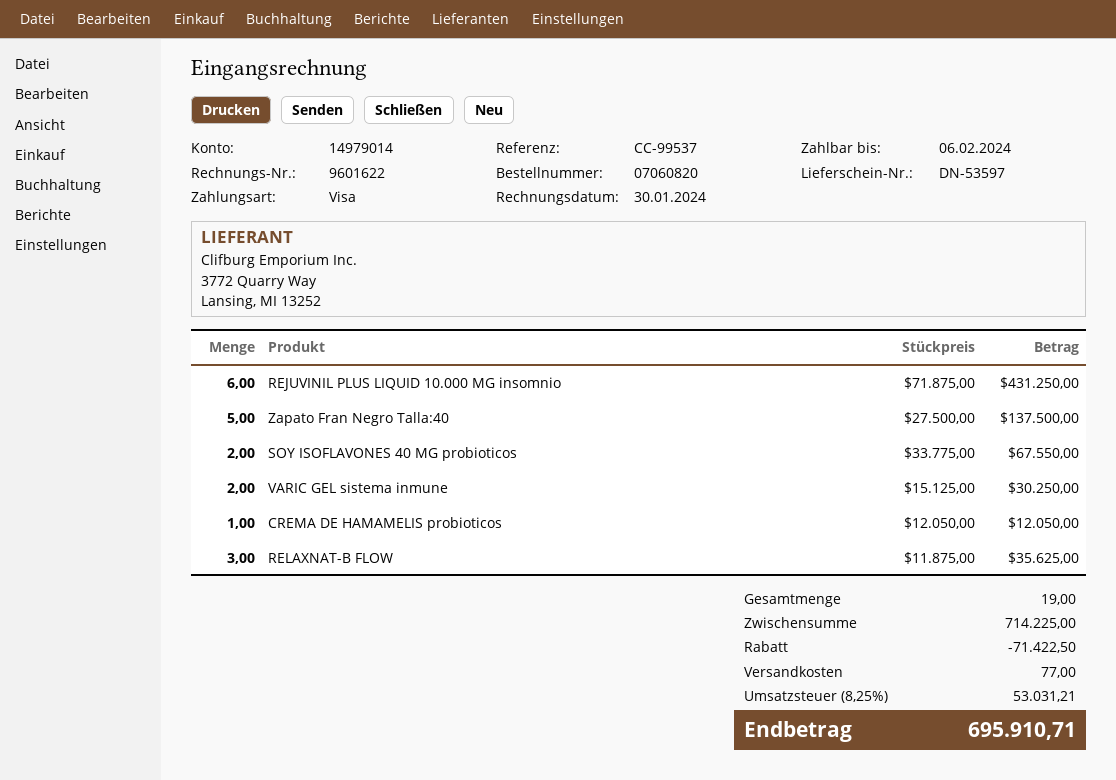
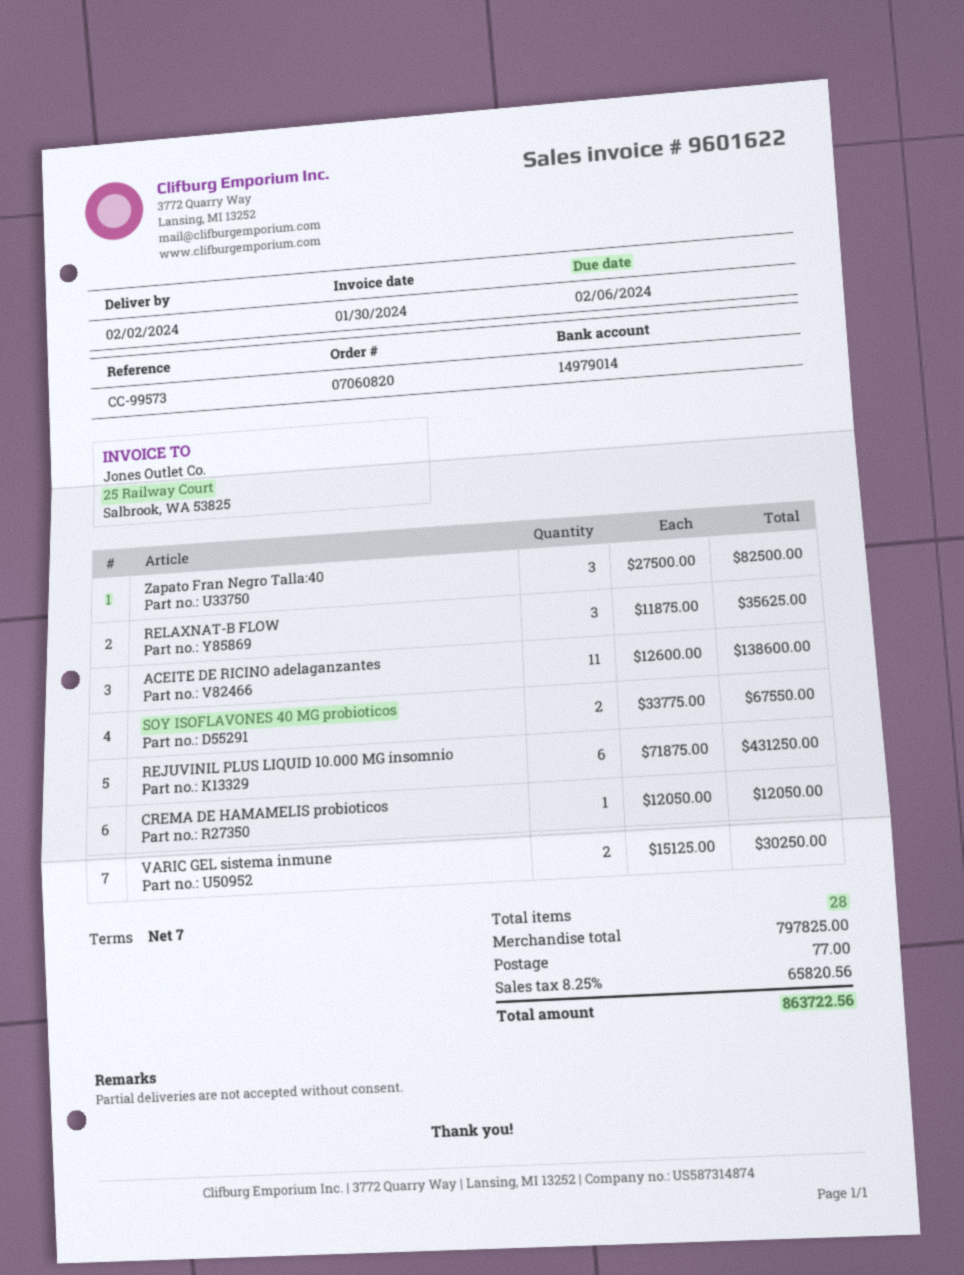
reference: CC-99537 -> CC-99573
Zapato Fran Negro Talla:40: 5 x 27500.00 = 137500.00 -> 3 x 27500.00 = 82500.00
ACEITE DE RICINO adelaganzantes: none -> 11 x 12600.00 = 138600.00
total quantity: 19 -> 28
subtotal: 714225.00 -> 797825.00
discount: 71422.50 -> none
tax: 8.25% = 53031.21 -> 8.25% = 65820.56
total: 695910.71 -> 863722.56

